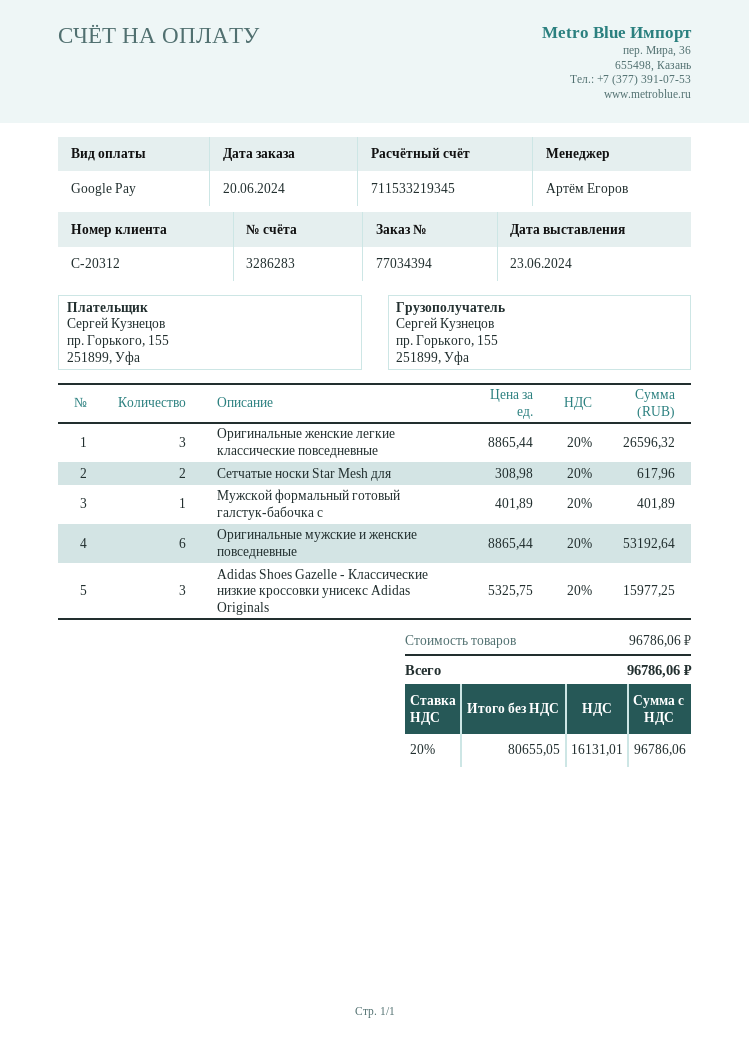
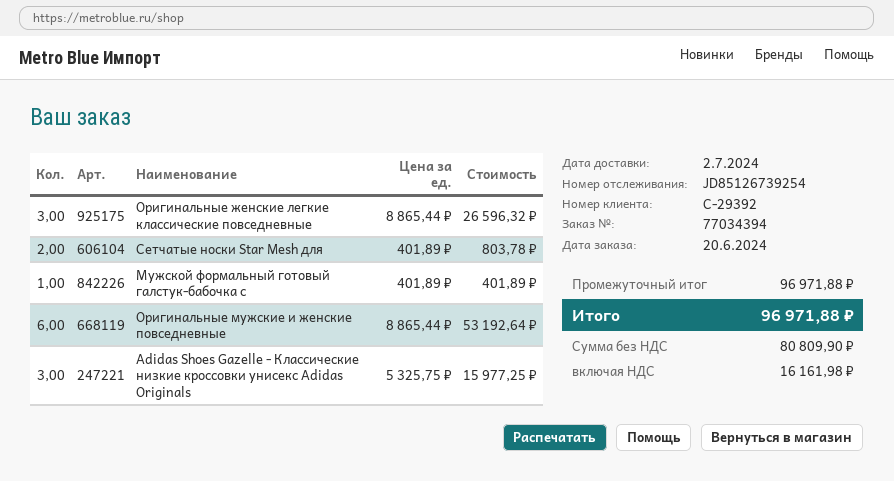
customer number: C-20312 -> C-29392
Сетчатые носки Star Mesh для: 2 x 308.98 = 617.96 -> 2 x 401.89 = 803.78
subtotal: 96786.06 -> 96971.88
net: 80655.05 -> 80809.90
tax: 16131.01 -> 16161.98
total: 96786.06 -> 96971.88

